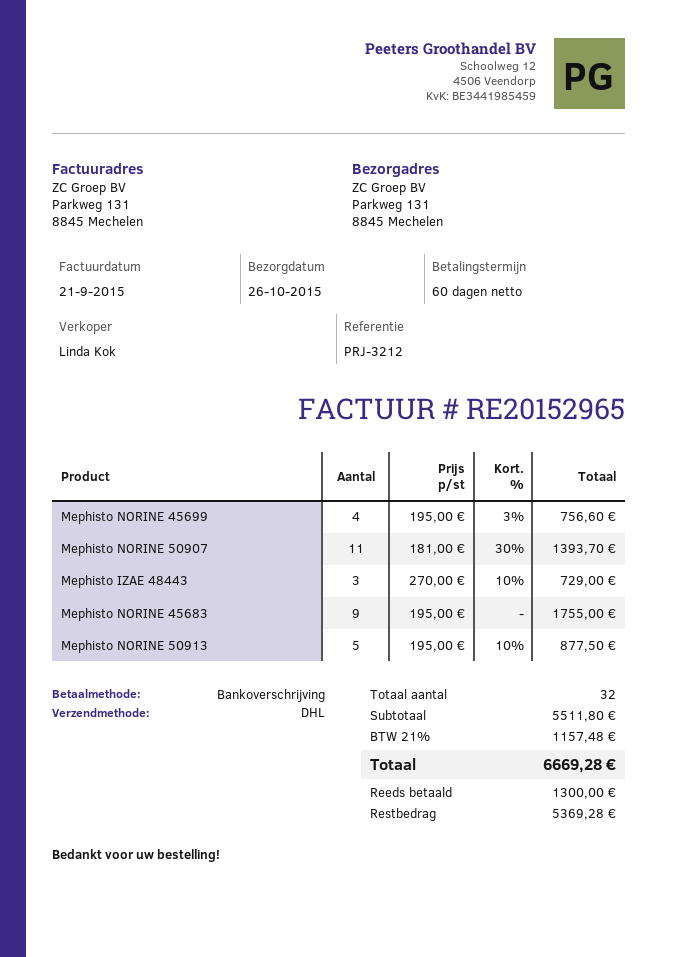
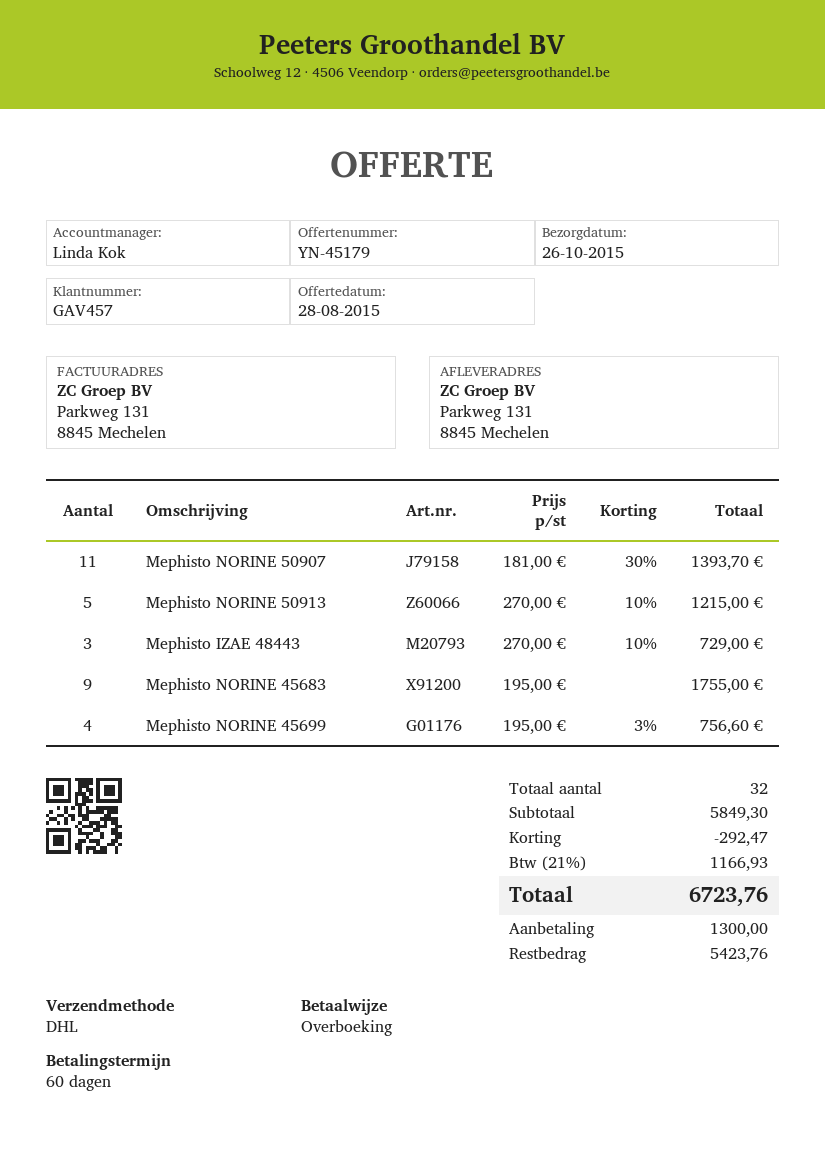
Mephisto NORINE 50913: 5 x 195.00 - 10% = 877.50 -> 5 x 270.00 - 10% = 1215.00
subtotal: 5511.80 -> 5849.30
discount: none -> 292.47
tax: 21% = 1157.48 -> 21% = 1166.93
total: 6669.28 -> 6723.76
balance: 5369.28 -> 5423.76

